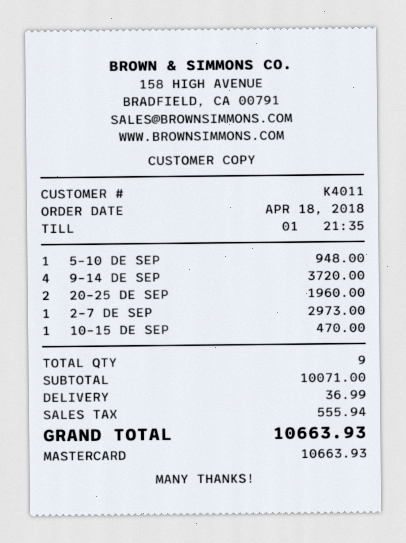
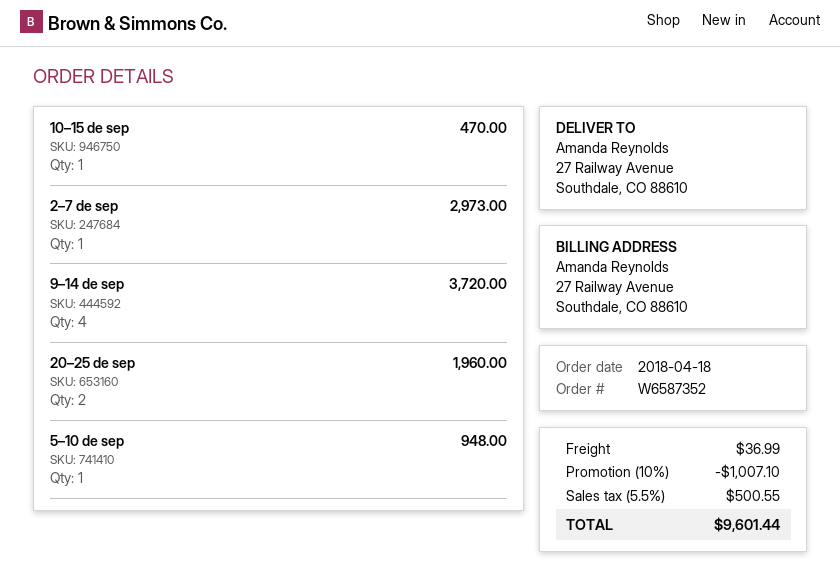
discount: none -> 10% = 1007.10
tax: 555.94 -> 500.55
total: 10663.93 -> 9601.44

